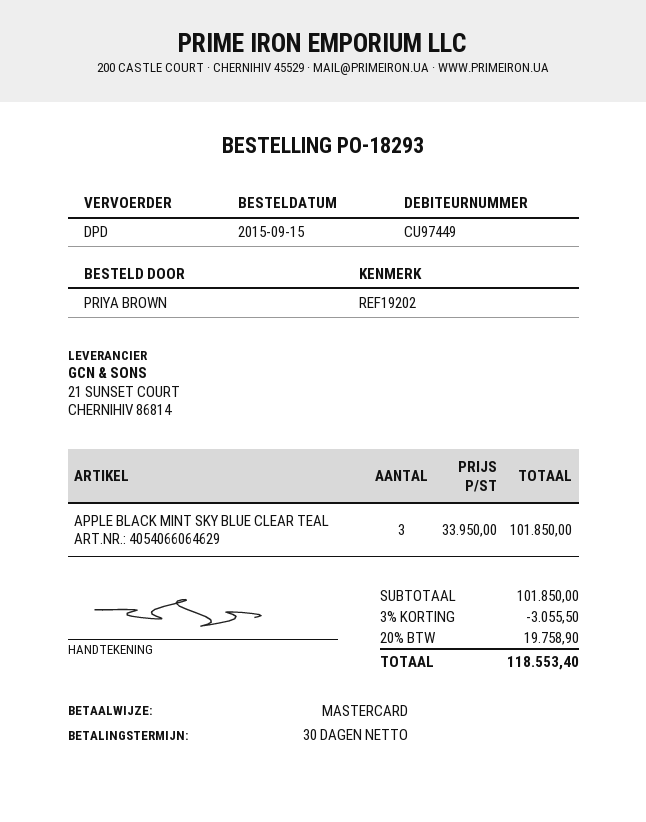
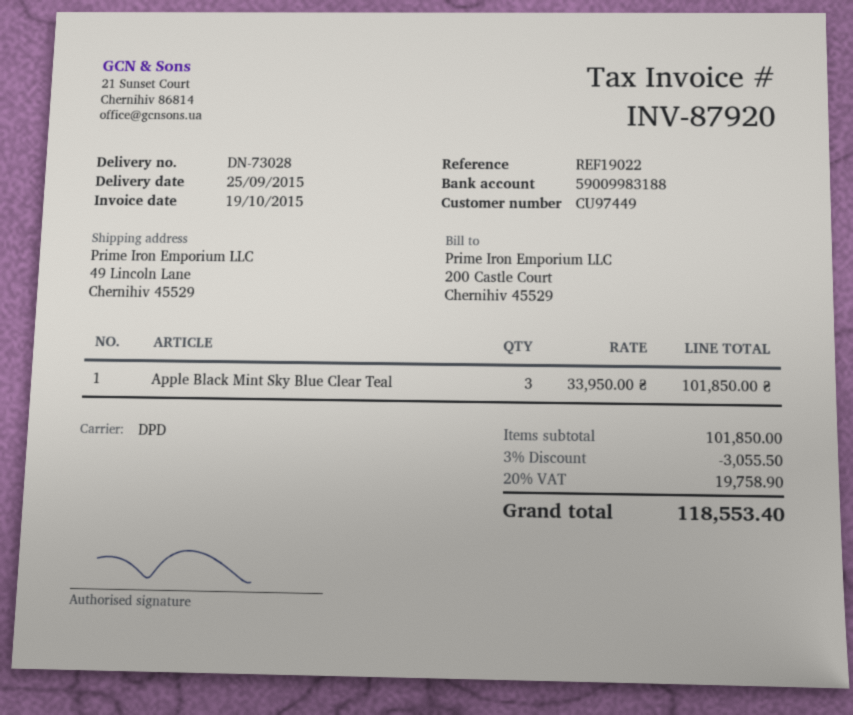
reference: REF19202 -> REF19022

